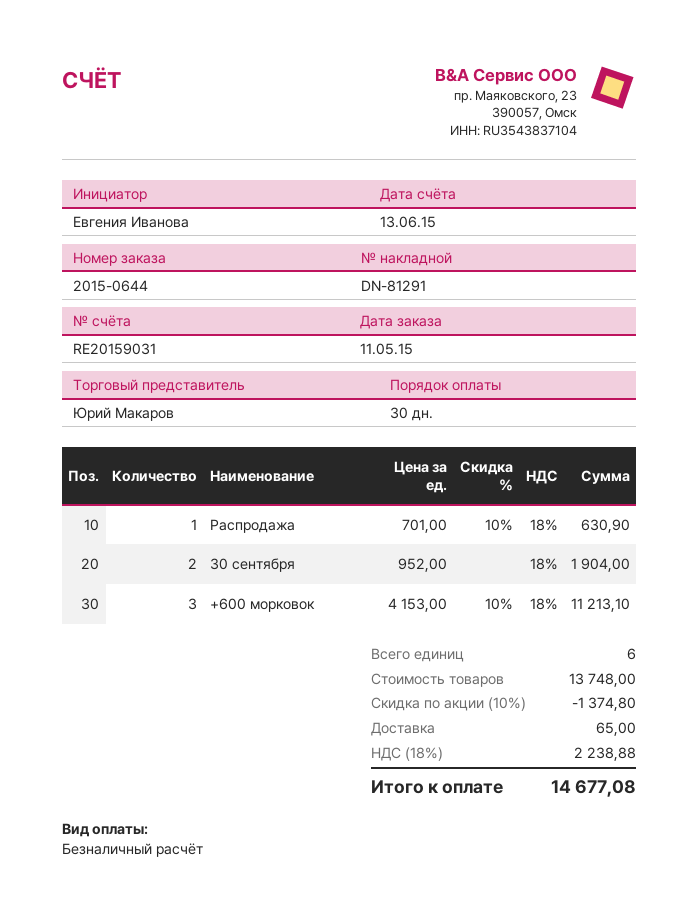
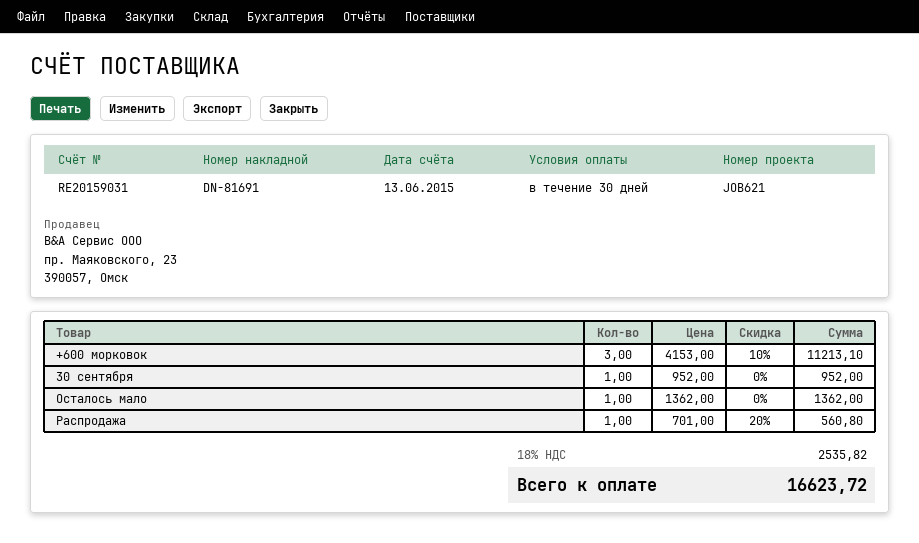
delivery note number: DN-81291 -> DN-81691
Распродажа: 1 x 701.00 - 10% = 630.90 -> 1 x 701.00 - 20% = 560.80
30 сентября: 2 x 952.00 = 1904.00 -> 1 x 952.00 = 952.00
Осталось мало: none -> 1 x 1362.00 = 1362.00
discount: 10% = 1374.80 -> none
shipping: 65.00 -> none
tax: 18% = 2238.88 -> 18% = 2535.82
total: 14677.08 -> 16623.72

